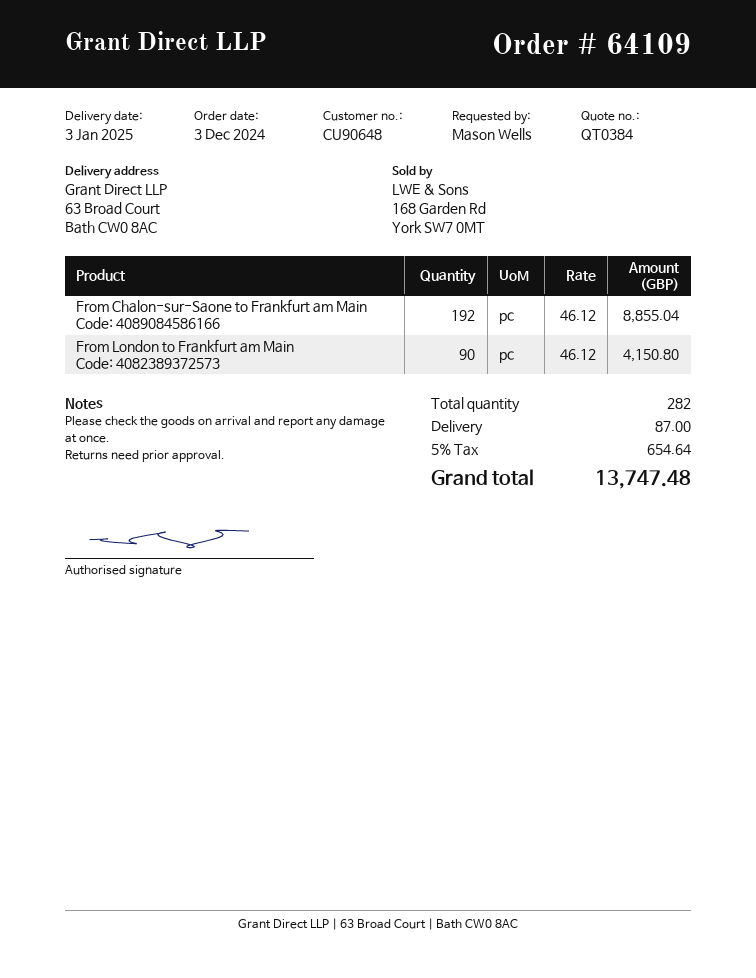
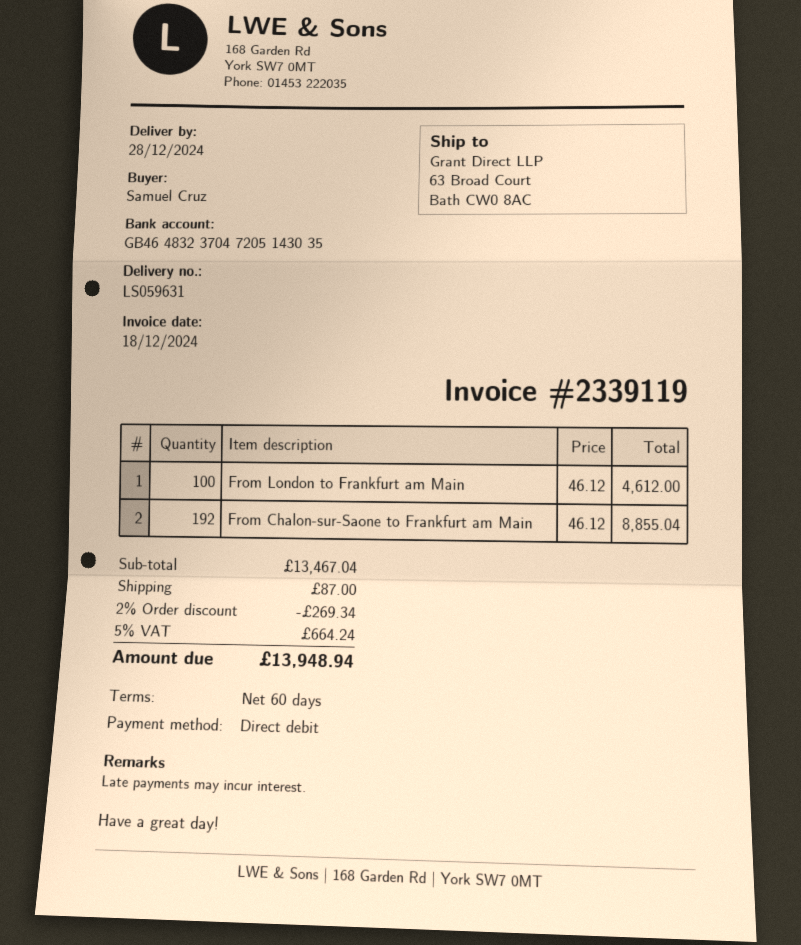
delivery date: 2025-01-03 -> 2024-12-28
ordered by: Mason Wells -> Samuel Cruz
From London to Frankfurt am Main: 90 x 46.12 = 4150.80 -> 100 x 46.12 = 4612.00
discount: none -> 2% = 269.34
tax: 5% = 654.64 -> 5% = 664.24
total: 13747.48 -> 13948.94

